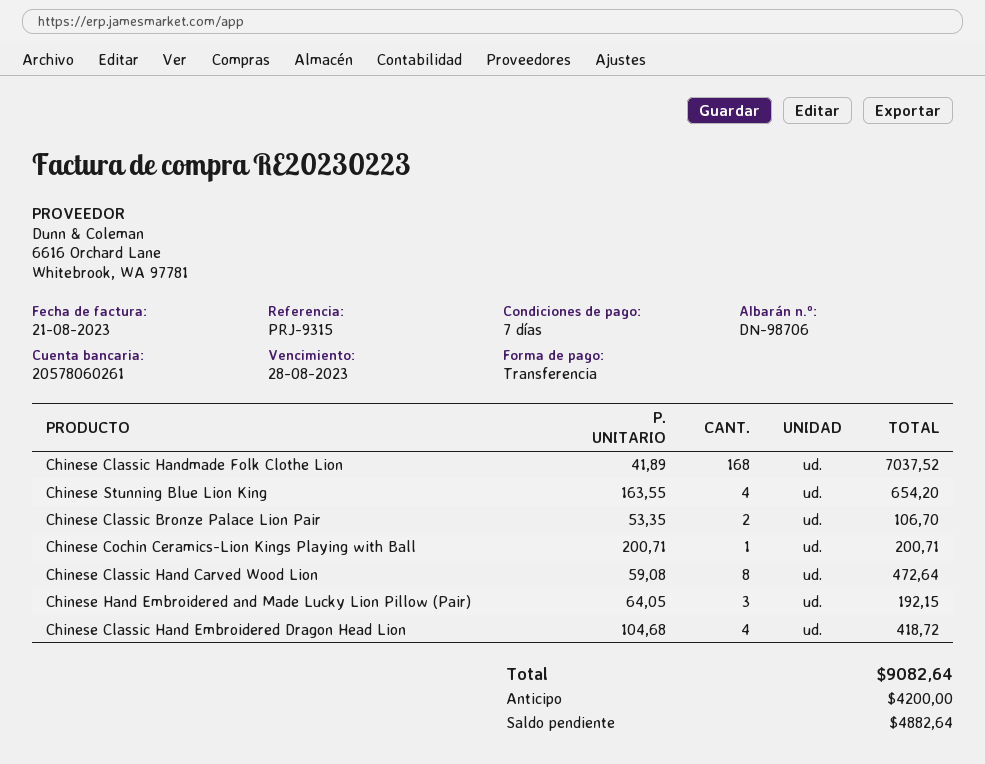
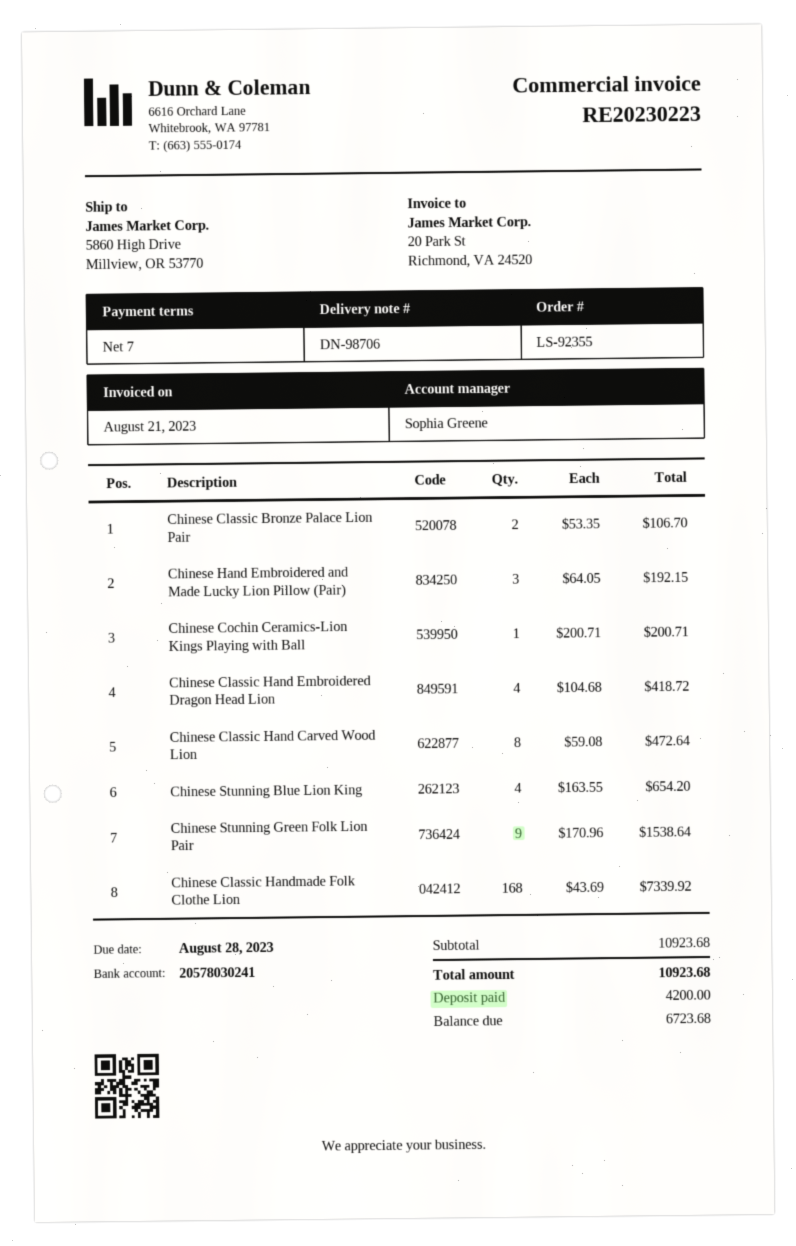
bank account: 20578060261 -> 20578030241
Chinese Classic Handmade Folk Clothe Lion: 168 x 41.89 = 7037.52 -> 168 x 43.69 = 7339.92
Chinese Stunning Green Folk Lion Pair: none -> 9 x 170.96 = 1538.64
total: 9082.64 -> 10923.68
balance: 4882.64 -> 6723.68

